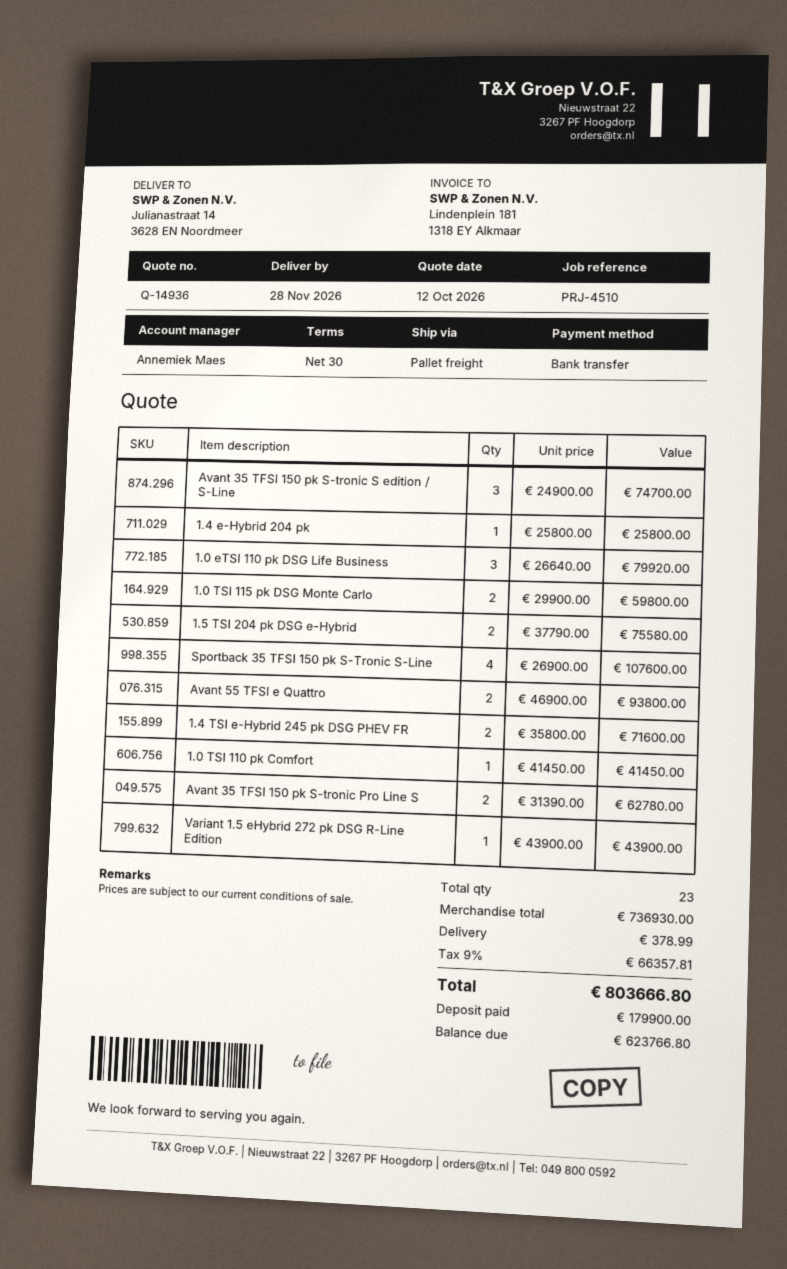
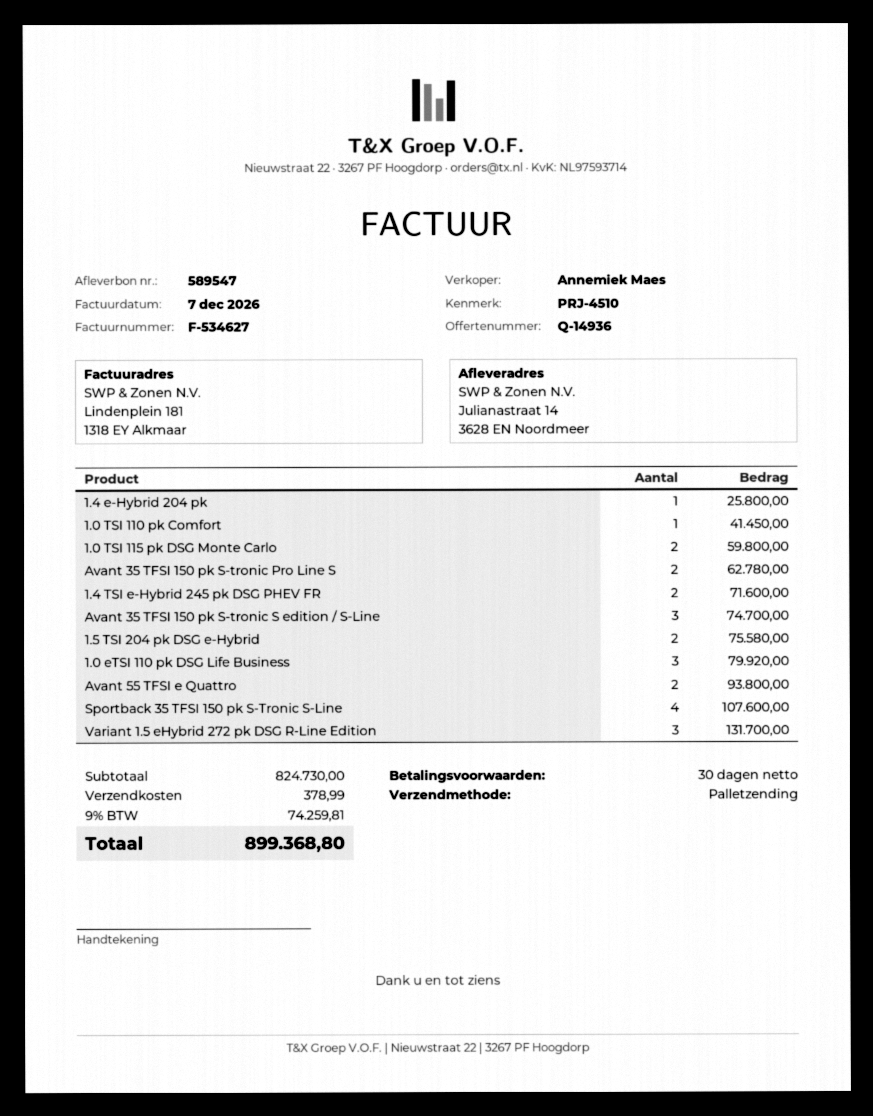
Variant 1.5 eHybrid 272 pk DSG R-Line Edition: 1 for 43900.00 -> 3 for 131700.00
subtotal: 736930.00 -> 824730.00
tax: 9% = 66357.81 -> 9% = 74259.81
total: 803666.80 -> 899368.80

